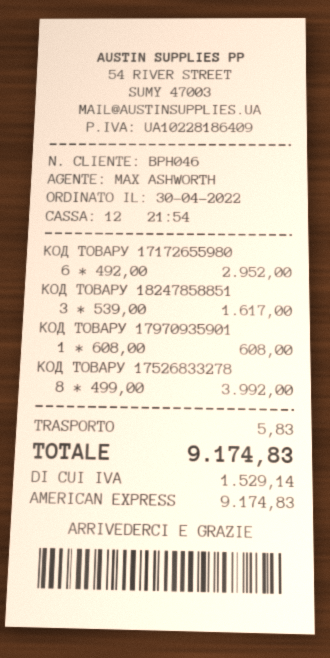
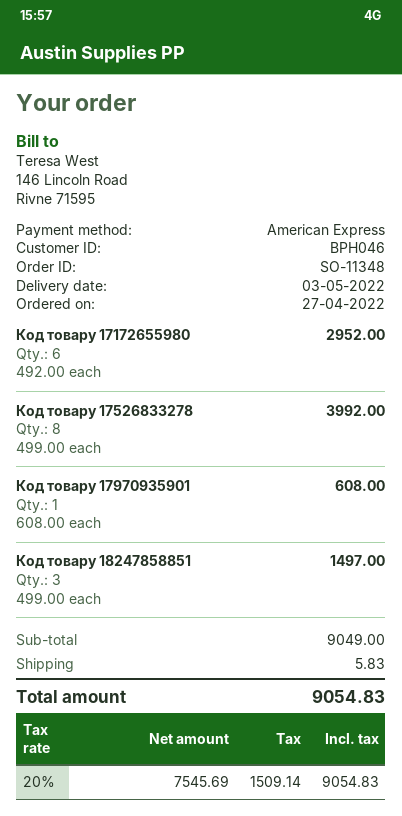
order date: 2022-04-30 -> 2022-04-27
КОД ТОВАРУ 18247858851: 3 x 539.00 = 1617.00 -> 3 x 499.00 = 1497.00
tax: 1529.14 -> 1509.14
total: 9174.83 -> 9054.83

